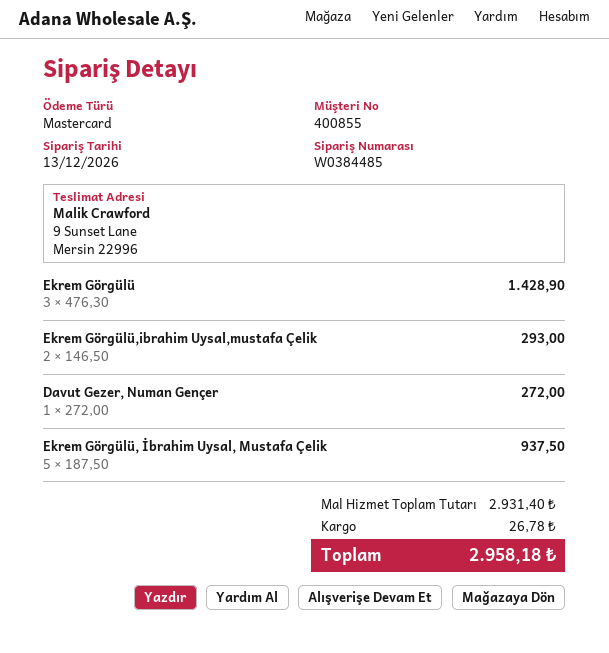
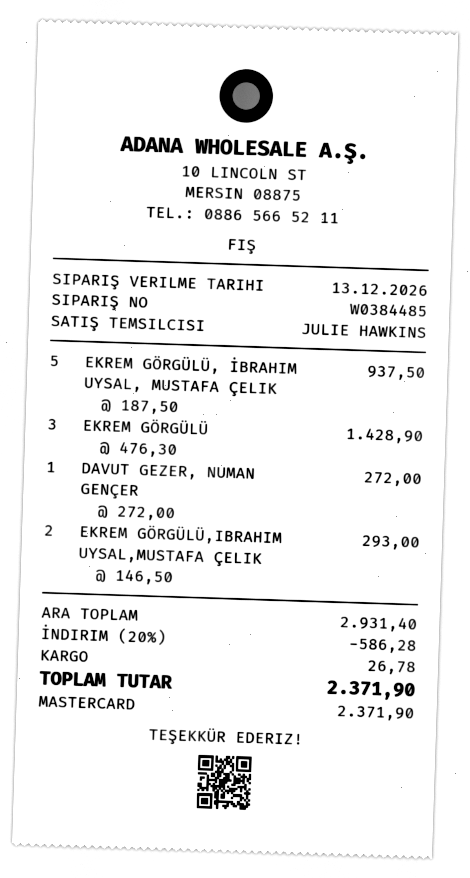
discount: none -> 20% = 586.28
total: 2958.18 -> 2371.90

